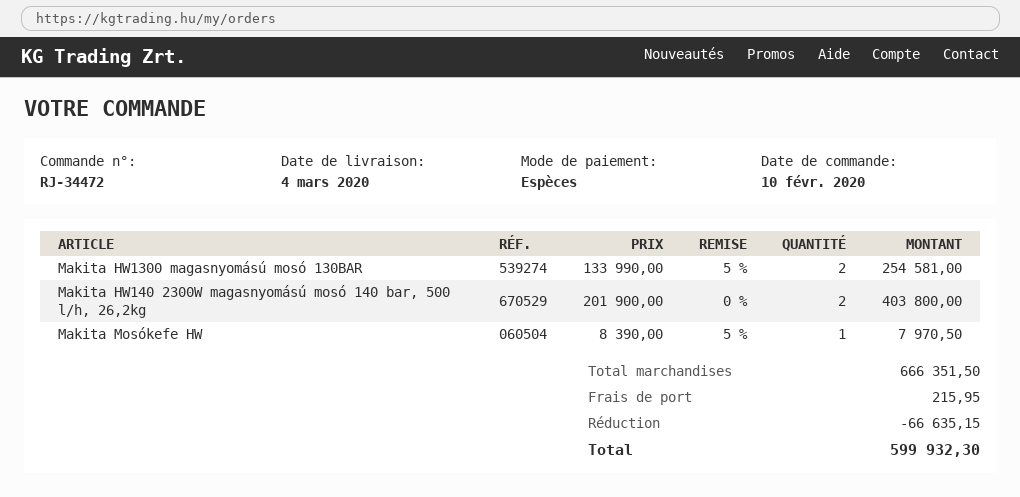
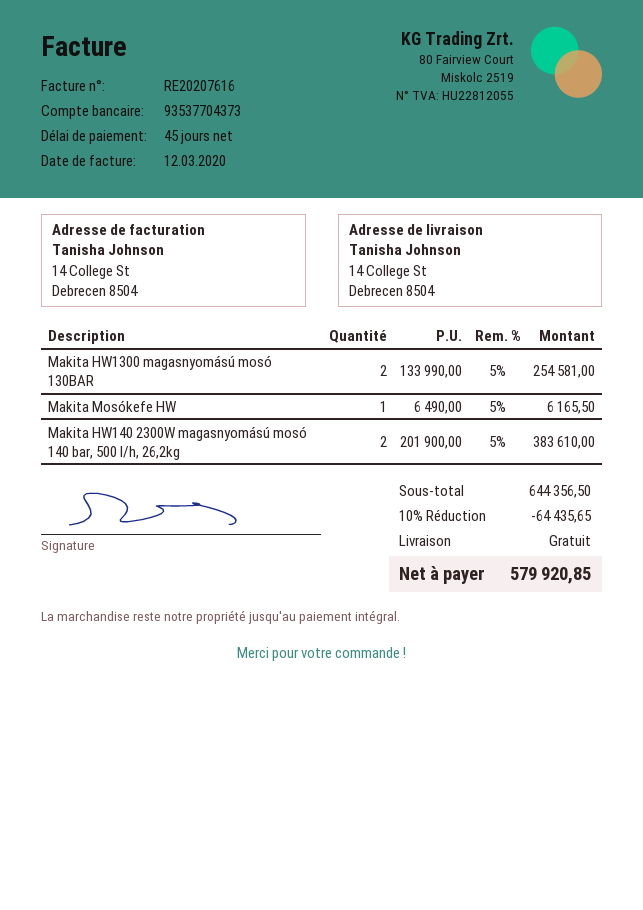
Makita HW140 2300W magasnyomású mosó 140 bar, 500 l/h, 26,2kg: 2 x 201900.00 = 403800.00 -> 2 x 201900.00 - 5% = 383610.00
Makita Mosókefe HW: 1 x 8390.00 - 5% = 7970.50 -> 1 x 6490.00 - 5% = 6165.50
subtotal: 666351.50 -> 644356.50
discount: 66635.15 -> 64435.65
shipping: 215.95 -> 0.00
total: 599932.30 -> 579920.85

